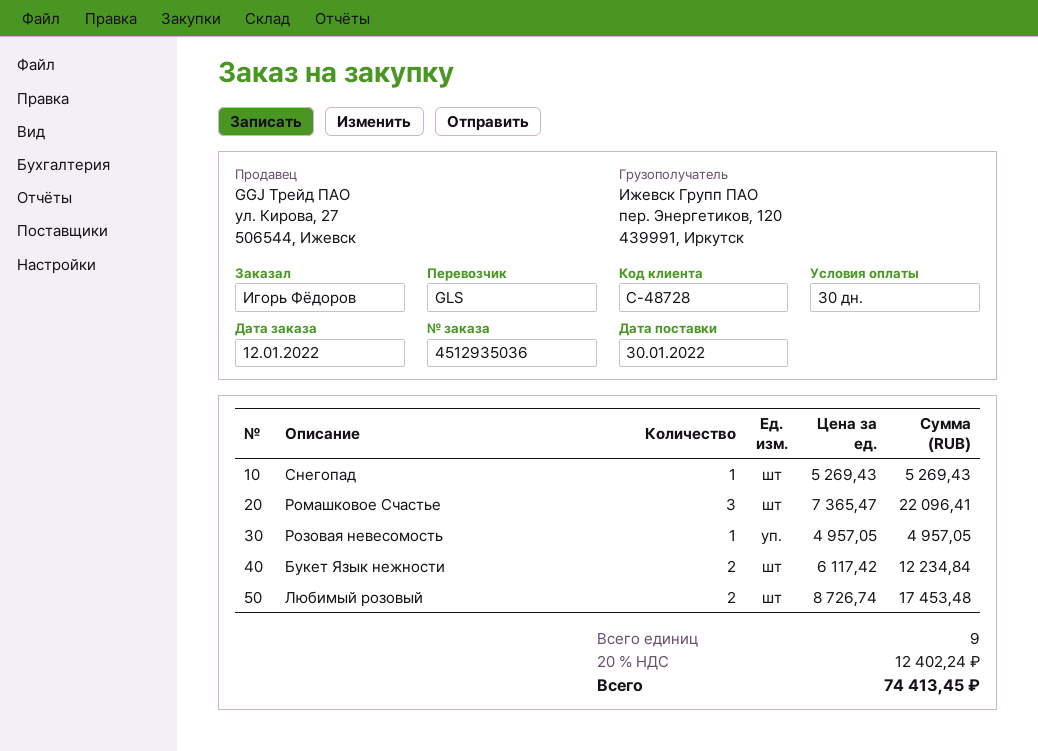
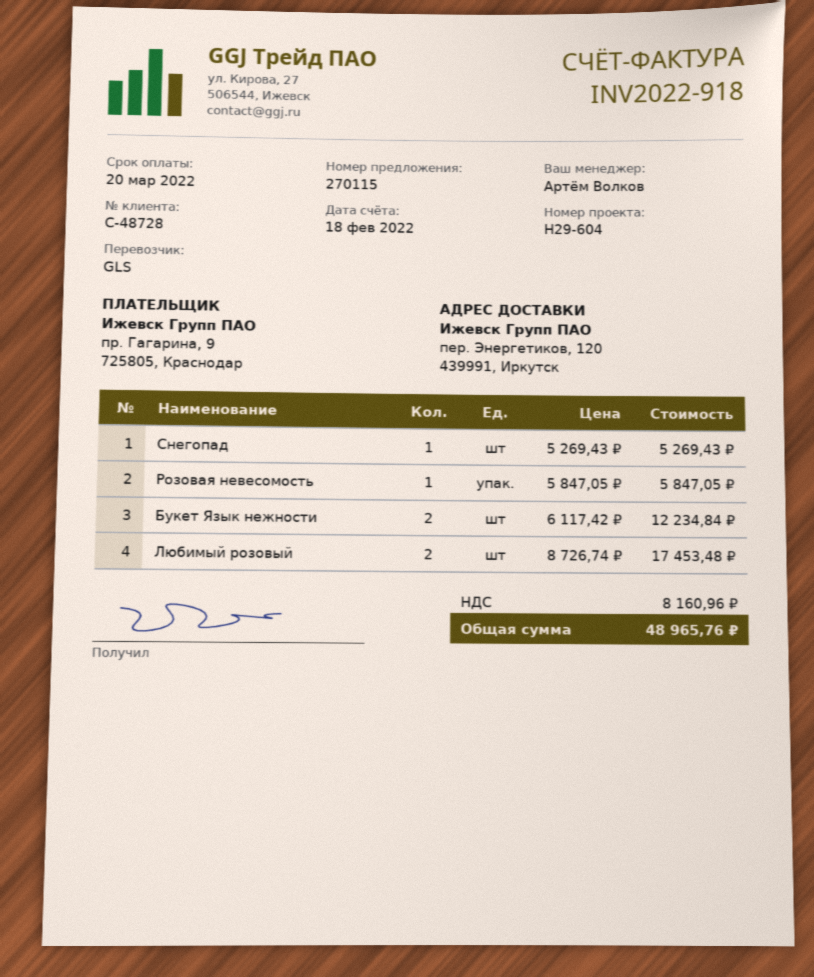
Ромашковое Счастье: 3 x 7365.47 = 22096.41 -> none
Розовая невесомость: 1 x 4957.05 = 4957.05 -> 1 x 5847.05 = 5847.05
tax: 12402.24 -> 8160.96
total: 74413.45 -> 48965.76

